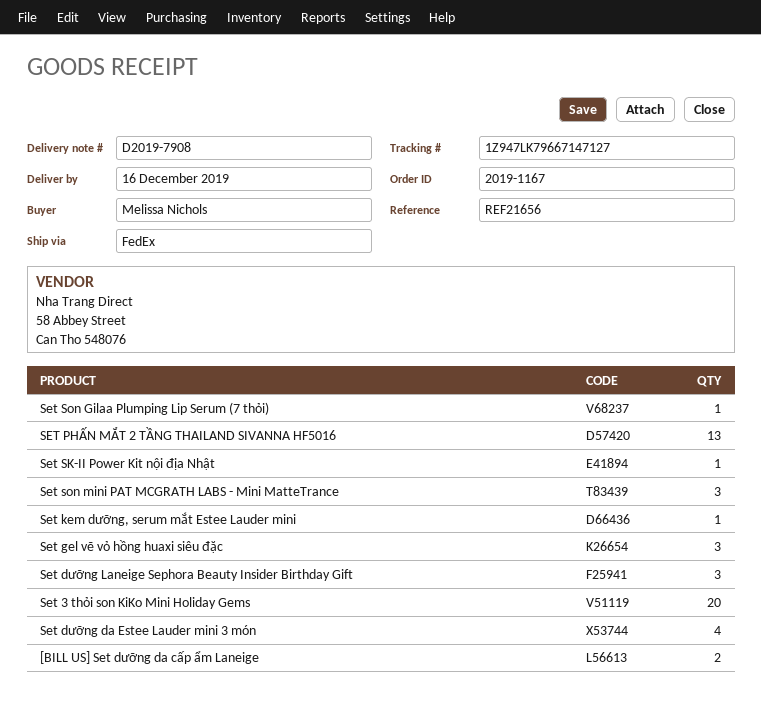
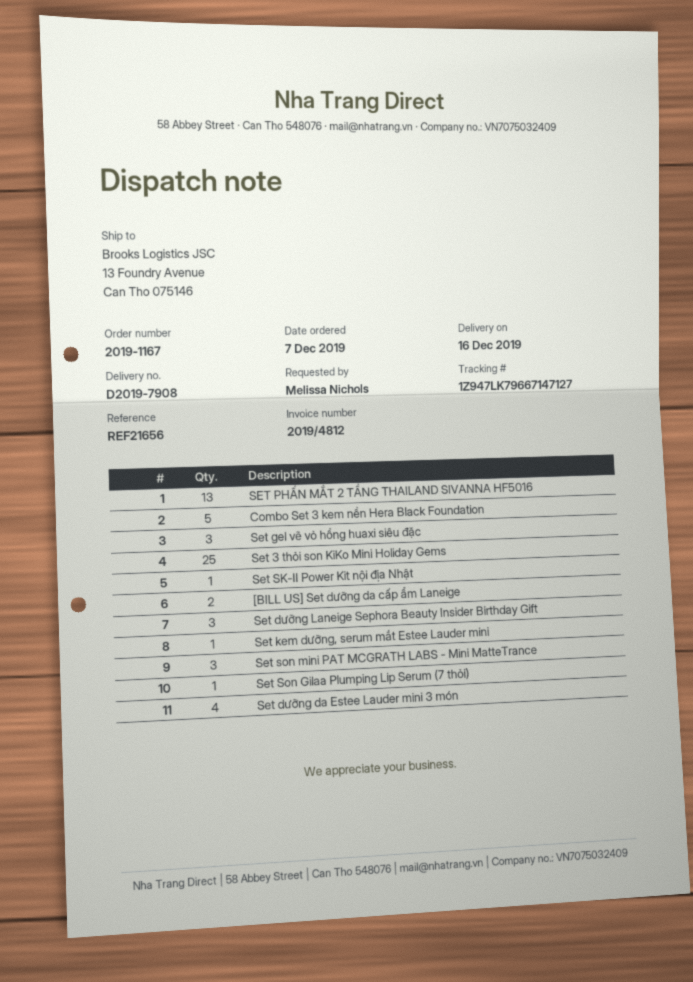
Set 3 thỏi son KiKo Mini Holiday Gems: 20 -> 25
Combo Set 3 kem nền Hera Black Foundation: none -> 5

